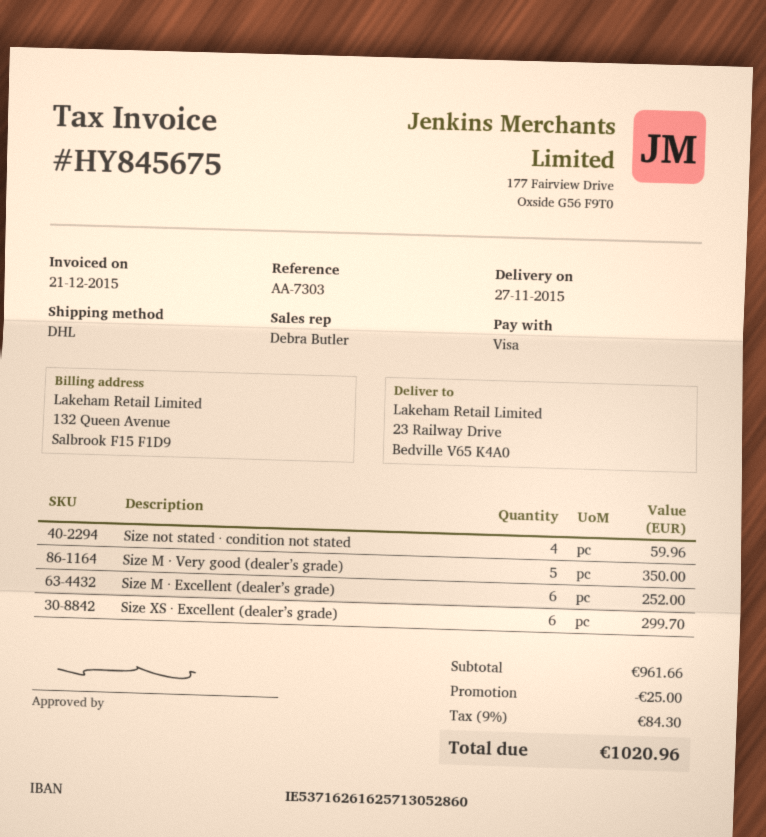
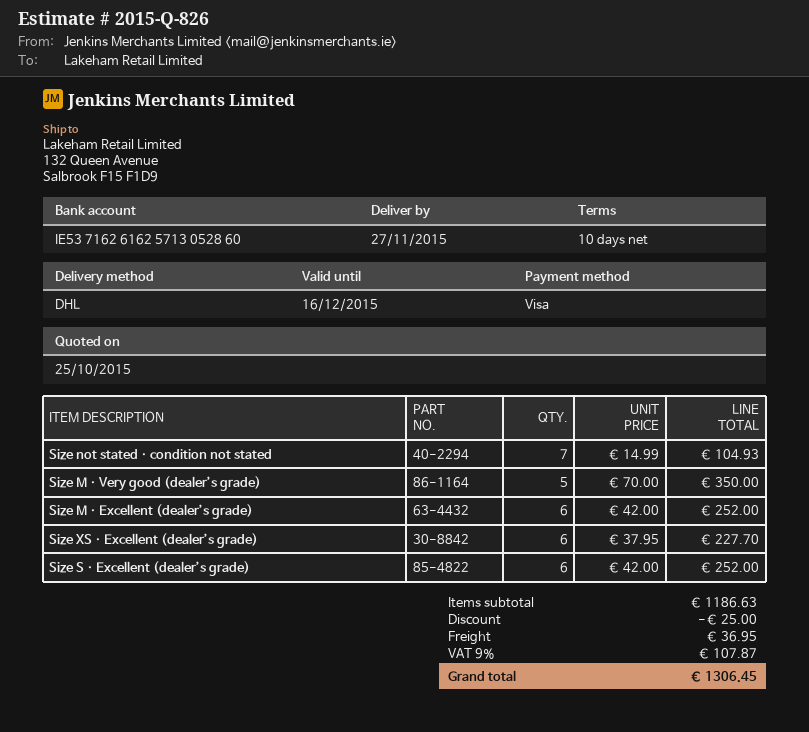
ship to: 23 Railway Drive, Bedville V65 K4A0 -> 132 Queen Avenue, Salbrook F15 F1D9
Size not stated · condition not stated: 4 for 59.96 -> 7 for 104.93
Size XS · Excellent (dealer’s grade): 6 for 299.70 -> 6 for 227.70
Size S · Excellent (dealer’s grade): none -> 6 for 252.00
subtotal: 961.66 -> 1186.63
shipping: none -> 36.95
tax: 9% = 84.30 -> 9% = 107.87
total: 1020.96 -> 1306.45

